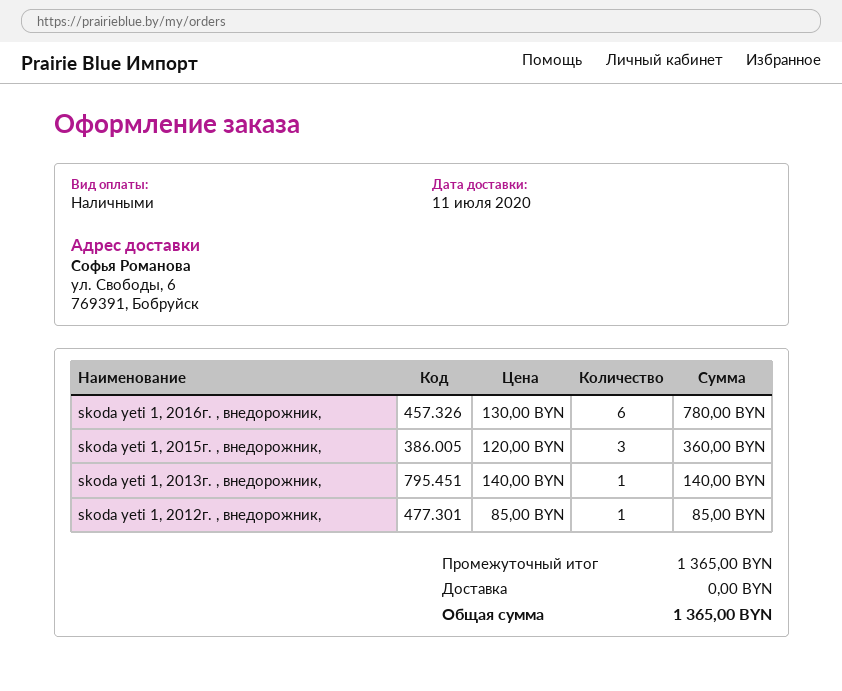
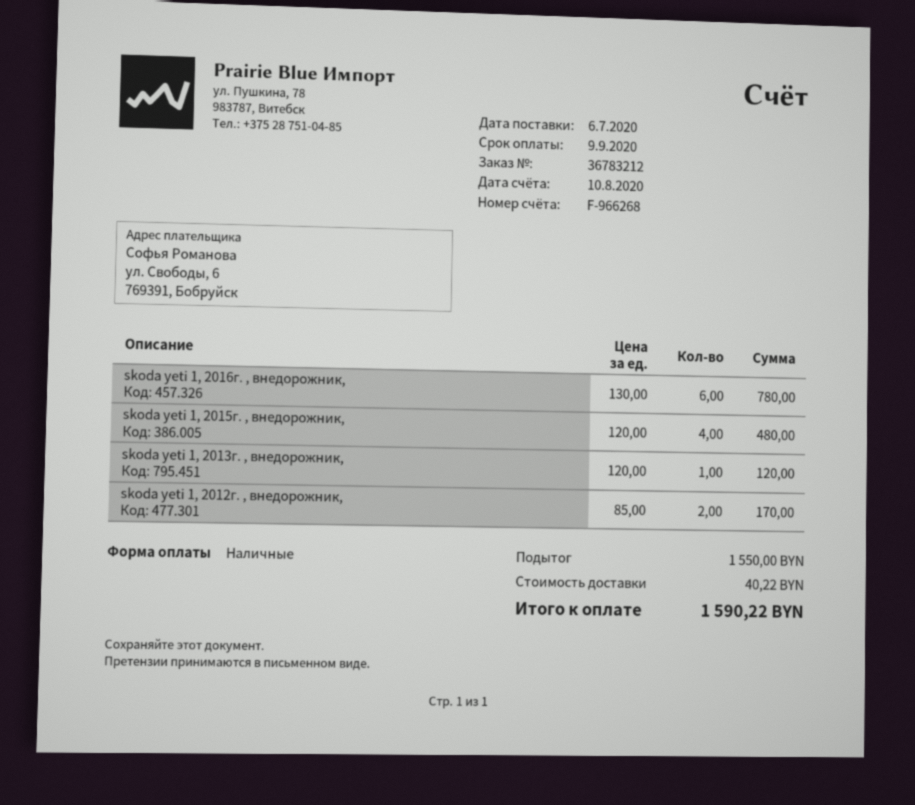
delivery date: 2020-07-11 -> 2020-07-06
skoda yeti 1, 2015г. , внедорожник,: 3 x 120.00 = 360.00 -> 4 x 120.00 = 480.00
skoda yeti 1, 2013г. , внедорожник,: 1 x 140.00 = 140.00 -> 1 x 120.00 = 120.00
skoda yeti 1, 2012г. , внедорожник,: 1 x 85.00 = 85.00 -> 2 x 85.00 = 170.00
subtotal: 1365.00 -> 1550.00
shipping: 0.00 -> 40.22
total: 1365.00 -> 1590.22

